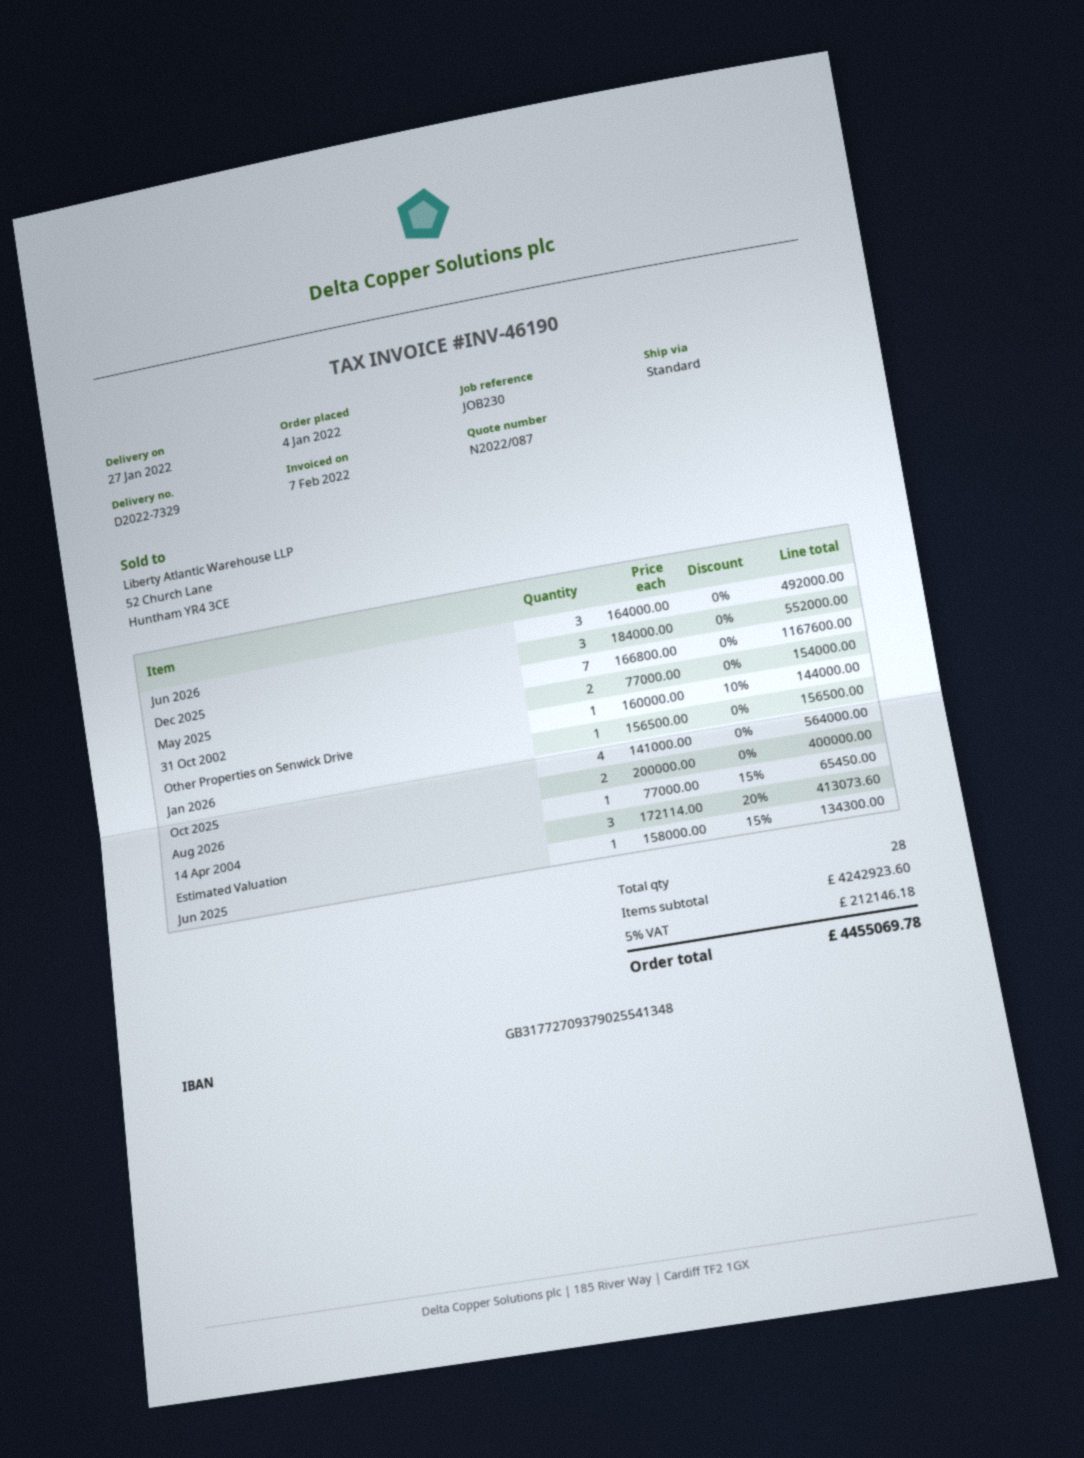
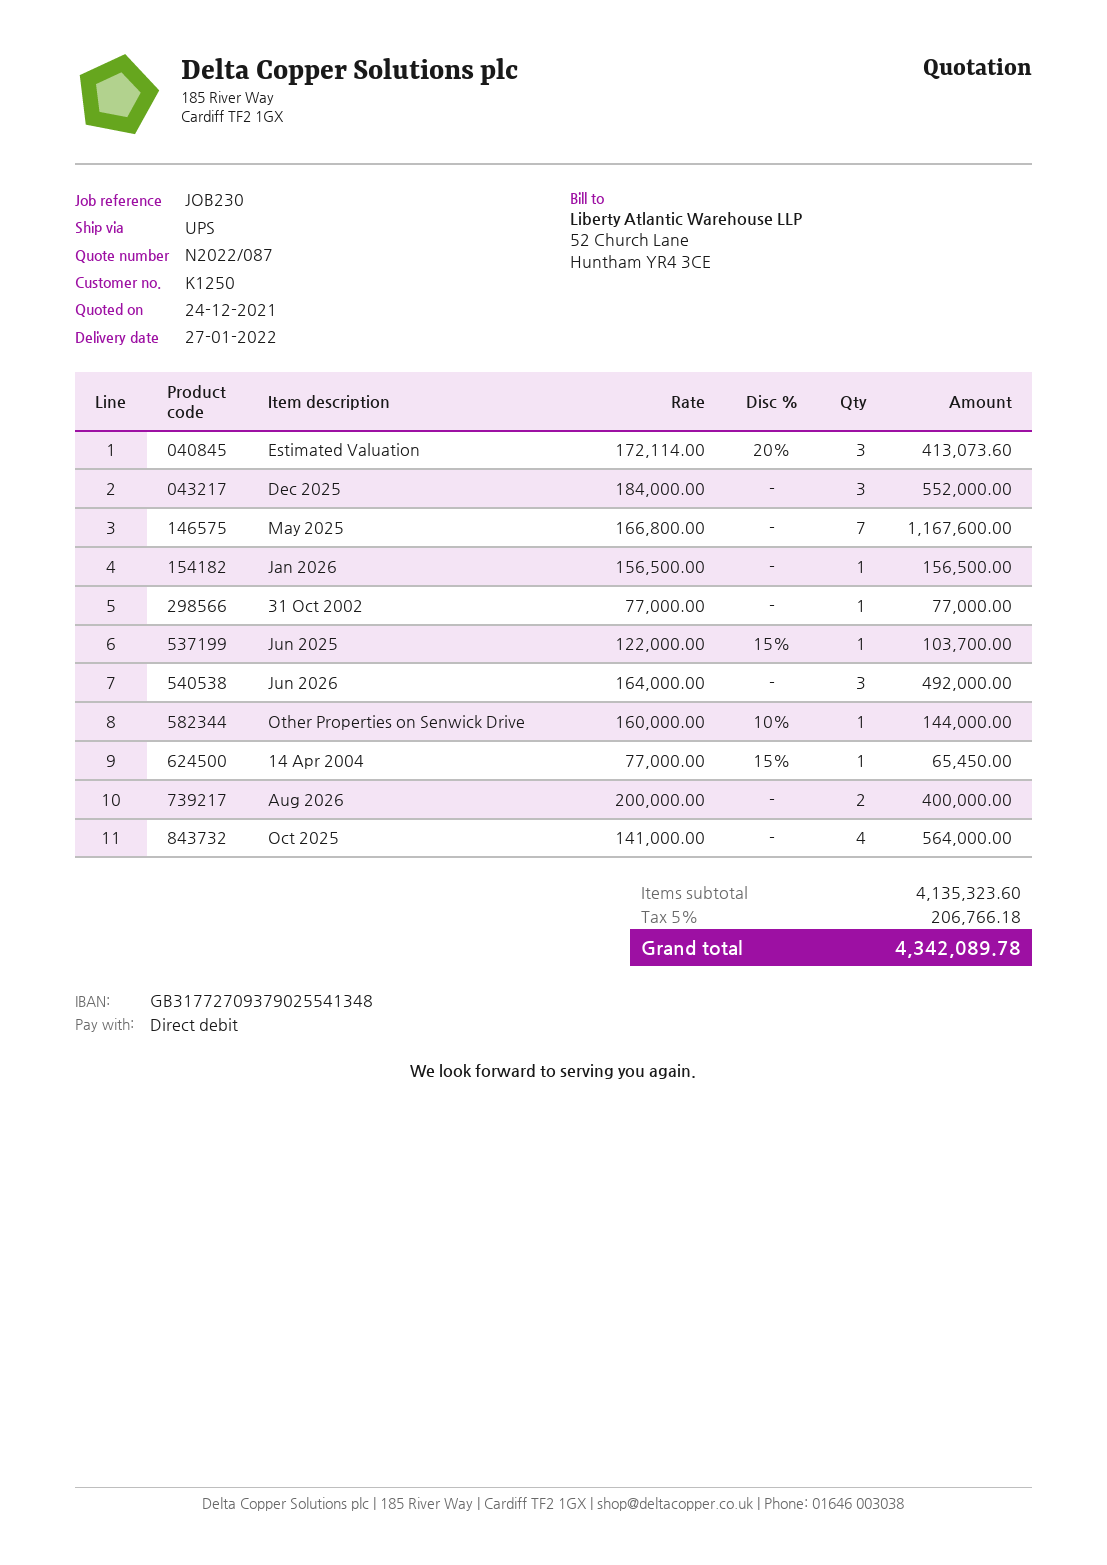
shipping method: standard -> UPS
31 Oct 2002: 2 x 77000.00 = 154000.00 -> 1 x 77000.00 = 77000.00
Jun 2025: 1 x 158000.00 - 15% = 134300.00 -> 1 x 122000.00 - 15% = 103700.00
subtotal: 4242923.60 -> 4135323.60
tax: 5% = 212146.18 -> 5% = 206766.18
total: 4455069.78 -> 4342089.78

